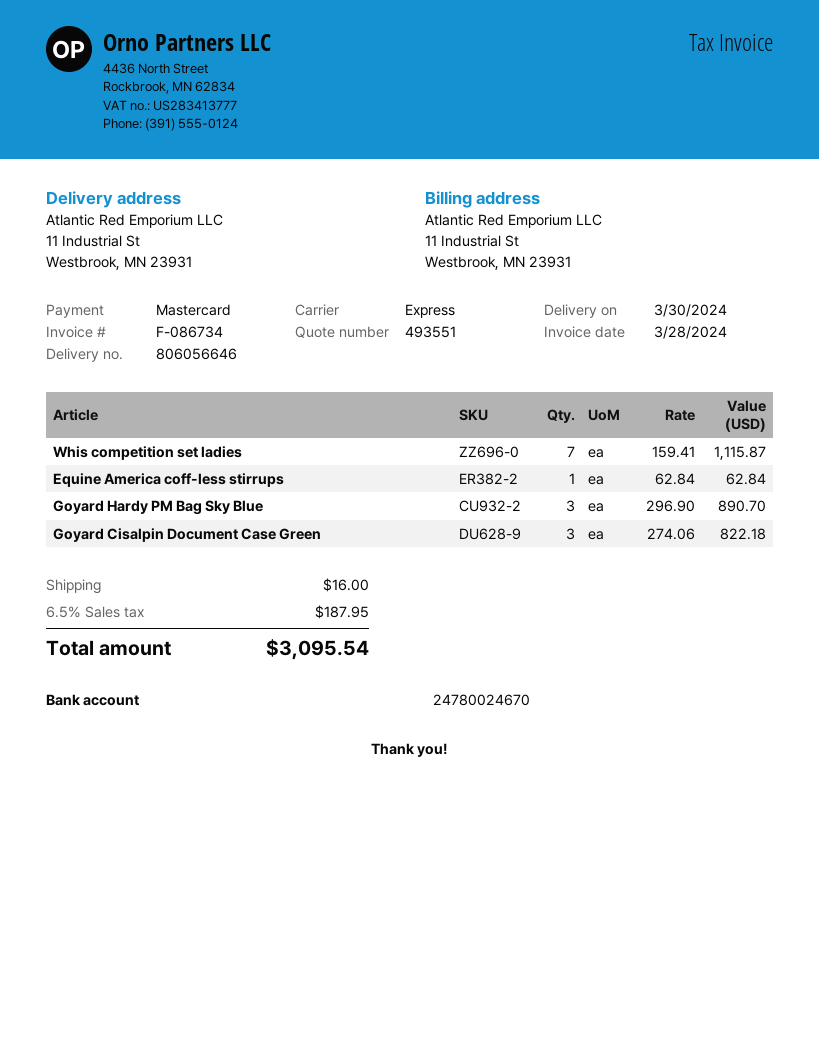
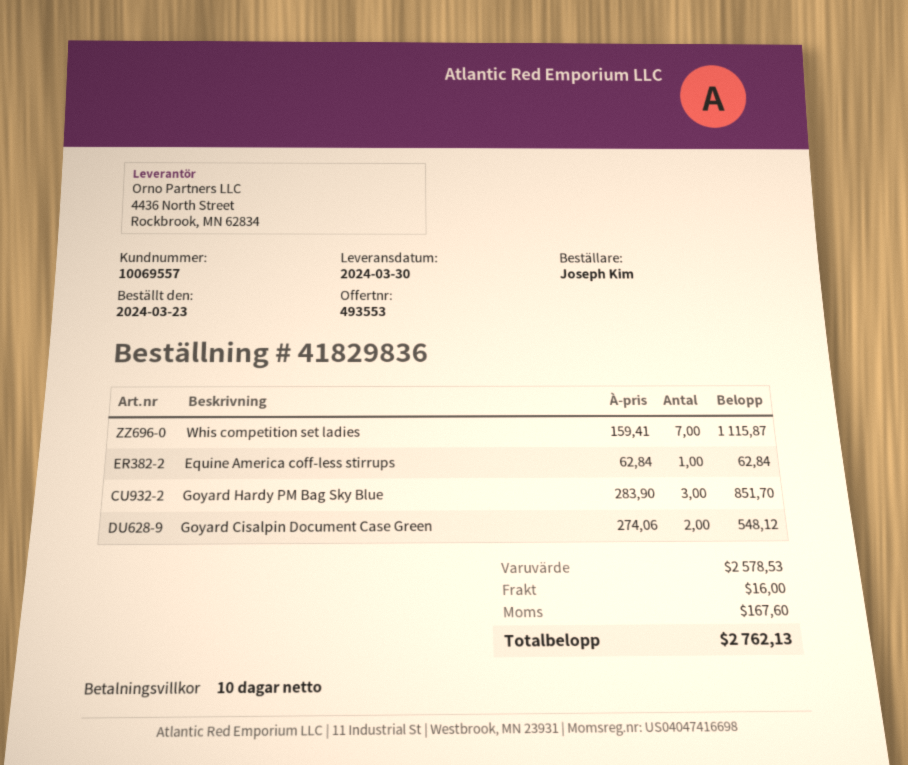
quote number: 493551 -> 493553
Goyard Hardy PM Bag Sky Blue: 3 x 296.90 = 890.70 -> 3 x 283.90 = 851.70
Goyard Cisalpin Document Case Green: 3 x 274.06 = 822.18 -> 2 x 274.06 = 548.12
tax: 187.95 -> 167.60
total: 3095.54 -> 2762.13

